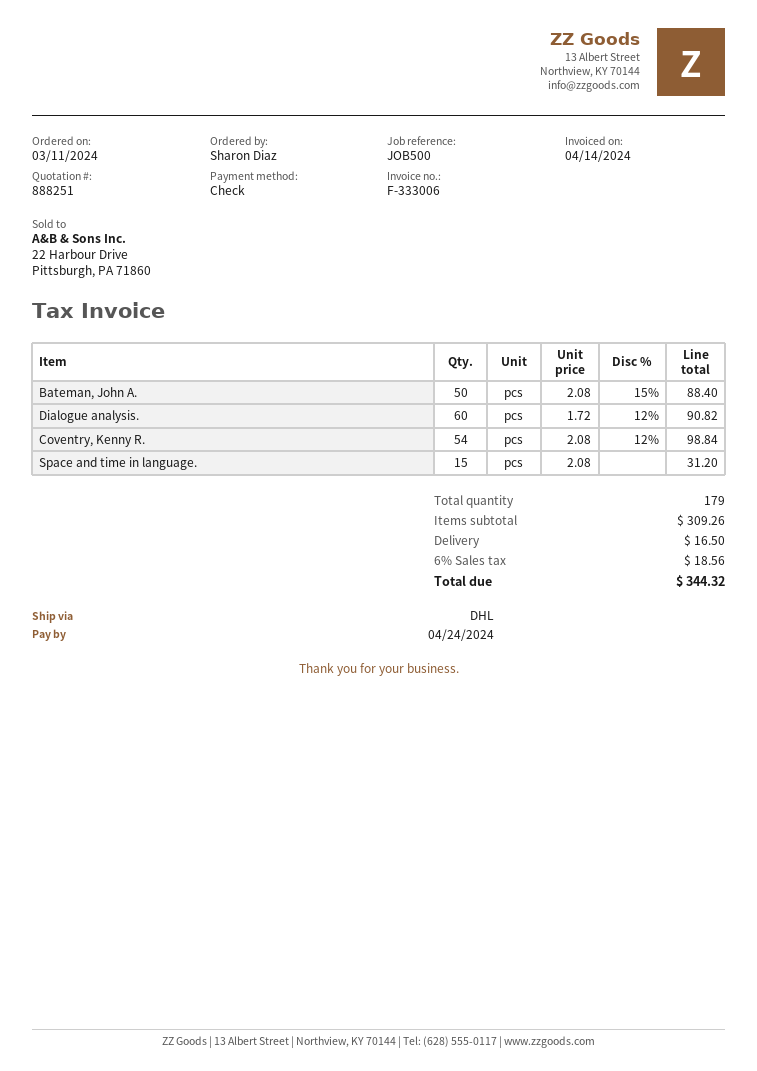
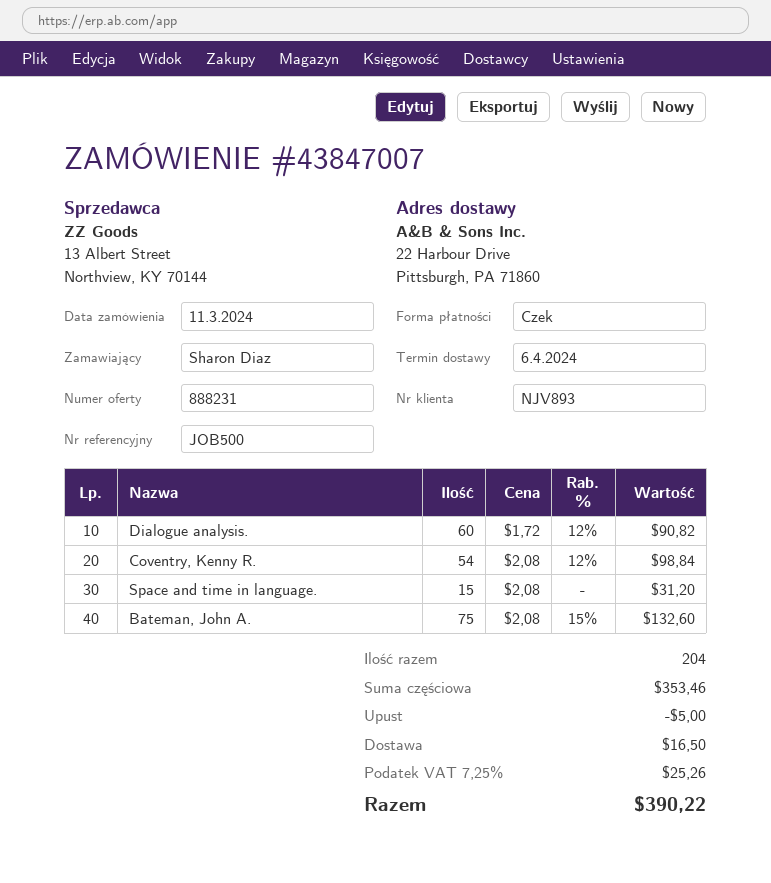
quote number: 888251 -> 888231
Bateman, John A.: 50 x 2.08 - 15% = 88.40 -> 75 x 2.08 - 15% = 132.60
total quantity: 179 -> 204
subtotal: 309.26 -> 353.46
discount: none -> 5.00
tax: 6% = 18.56 -> 7.25% = 25.26
total: 344.32 -> 390.22

